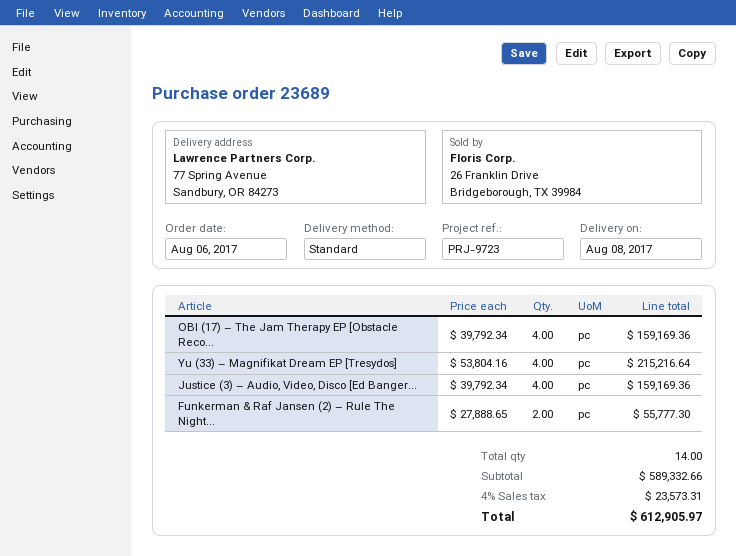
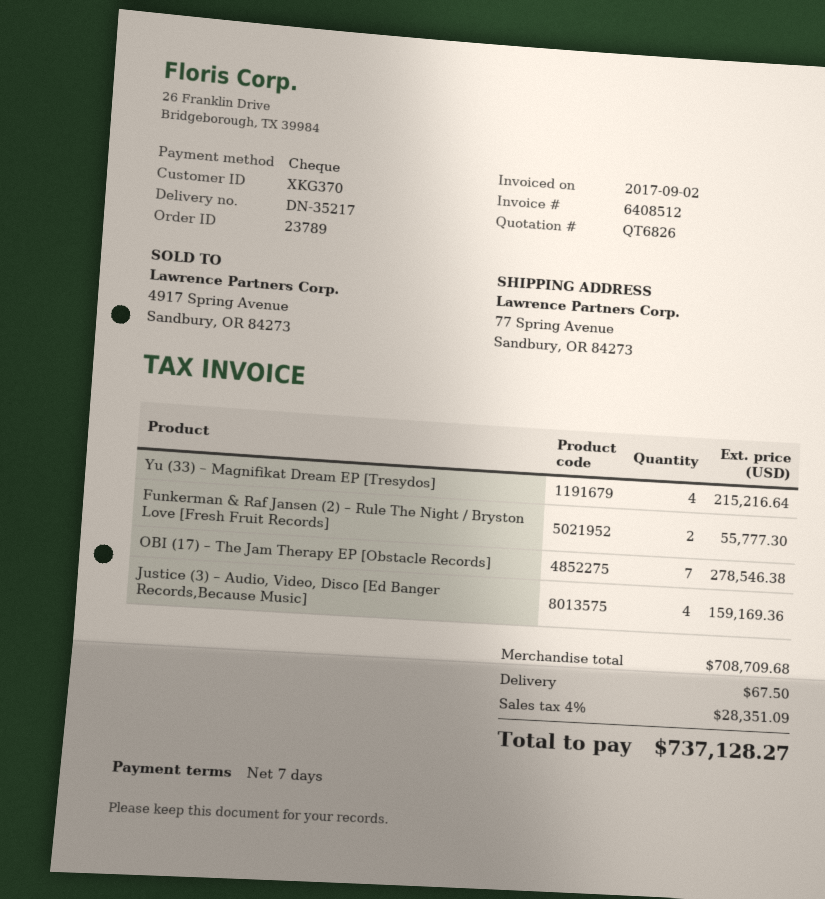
order number: 23689 -> 23789
OBI (17) – The Jam Therapy EP [Obstacle Reco...: 4 for 159169.36 -> 7 for 278546.38
subtotal: 589332.66 -> 708709.68
shipping: none -> 67.50
tax: 4% = 23573.31 -> 4% = 28351.09
total: 612905.97 -> 737128.27

